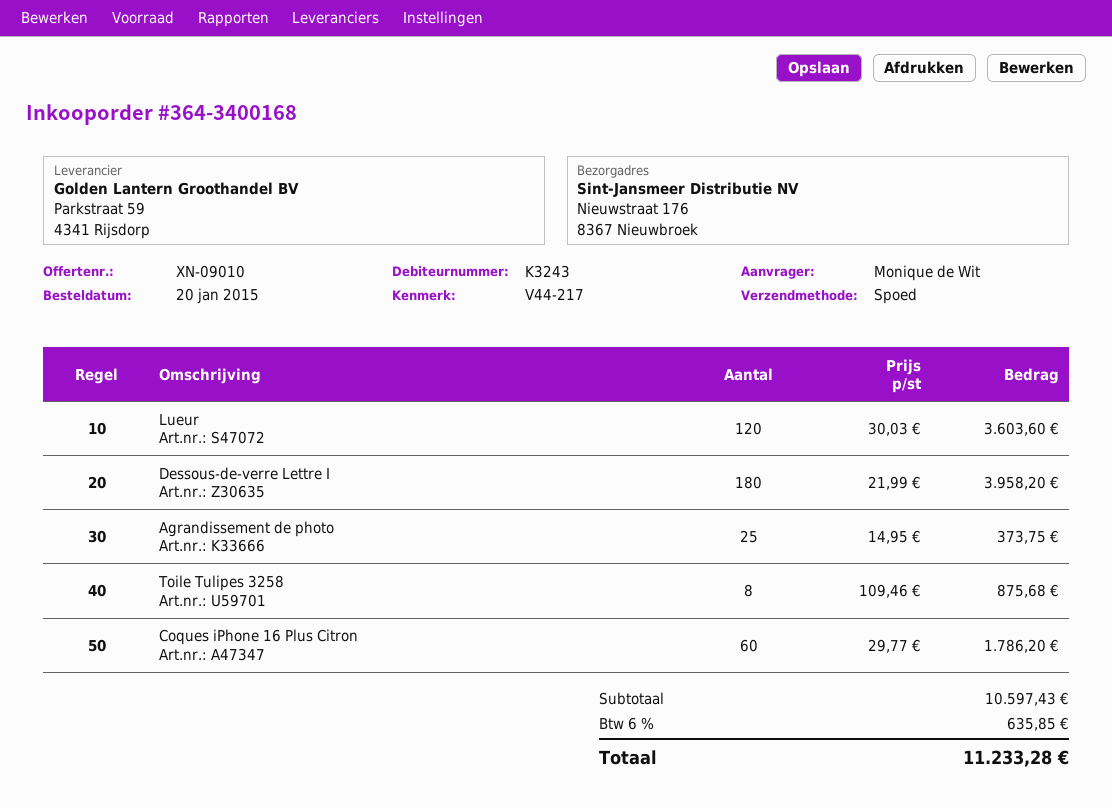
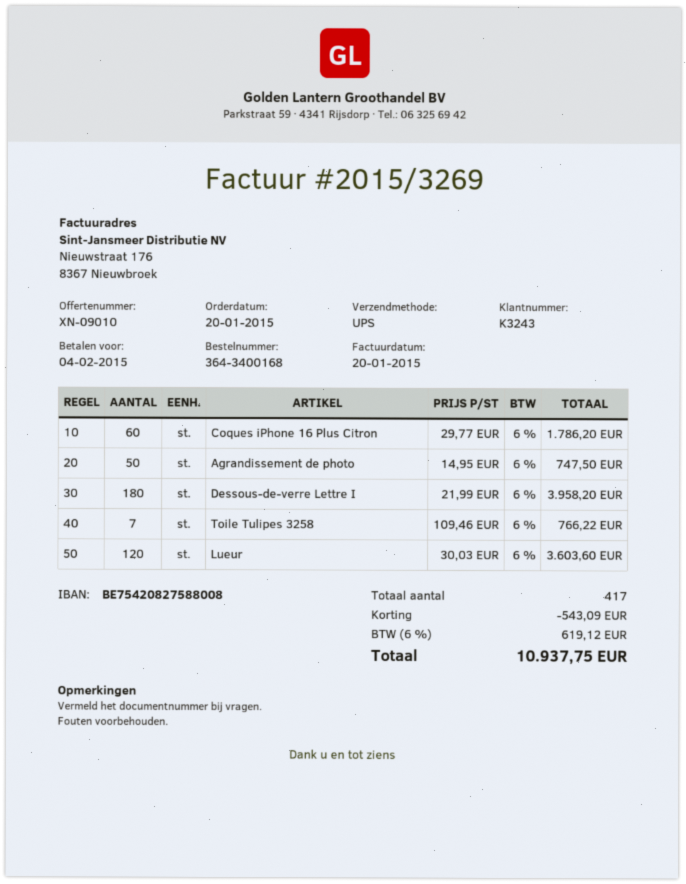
shipping method: express -> UPS
Agrandissement de photo: 25 x 14.95 = 373.75 -> 50 x 14.95 = 747.50
Toile Tulipes 3258: 8 x 109.46 = 875.68 -> 7 x 109.46 = 766.22
discount: none -> 543.09
tax: 6% = 635.85 -> 6% = 619.12
total: 11233.28 -> 10937.75

